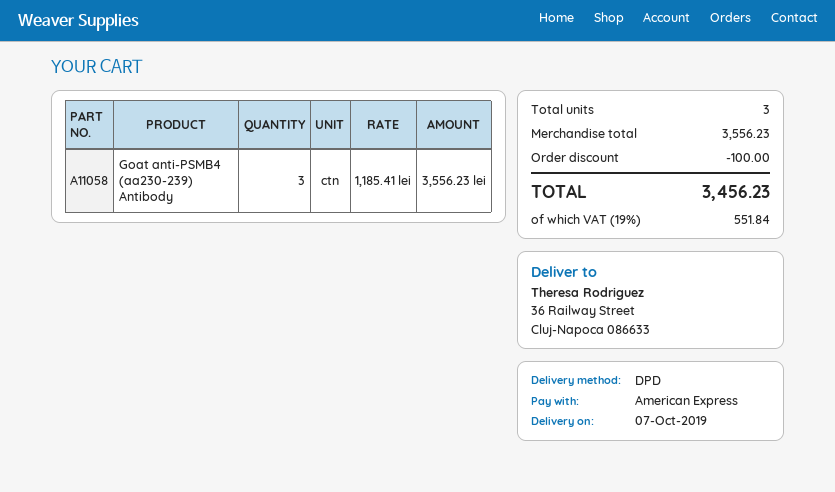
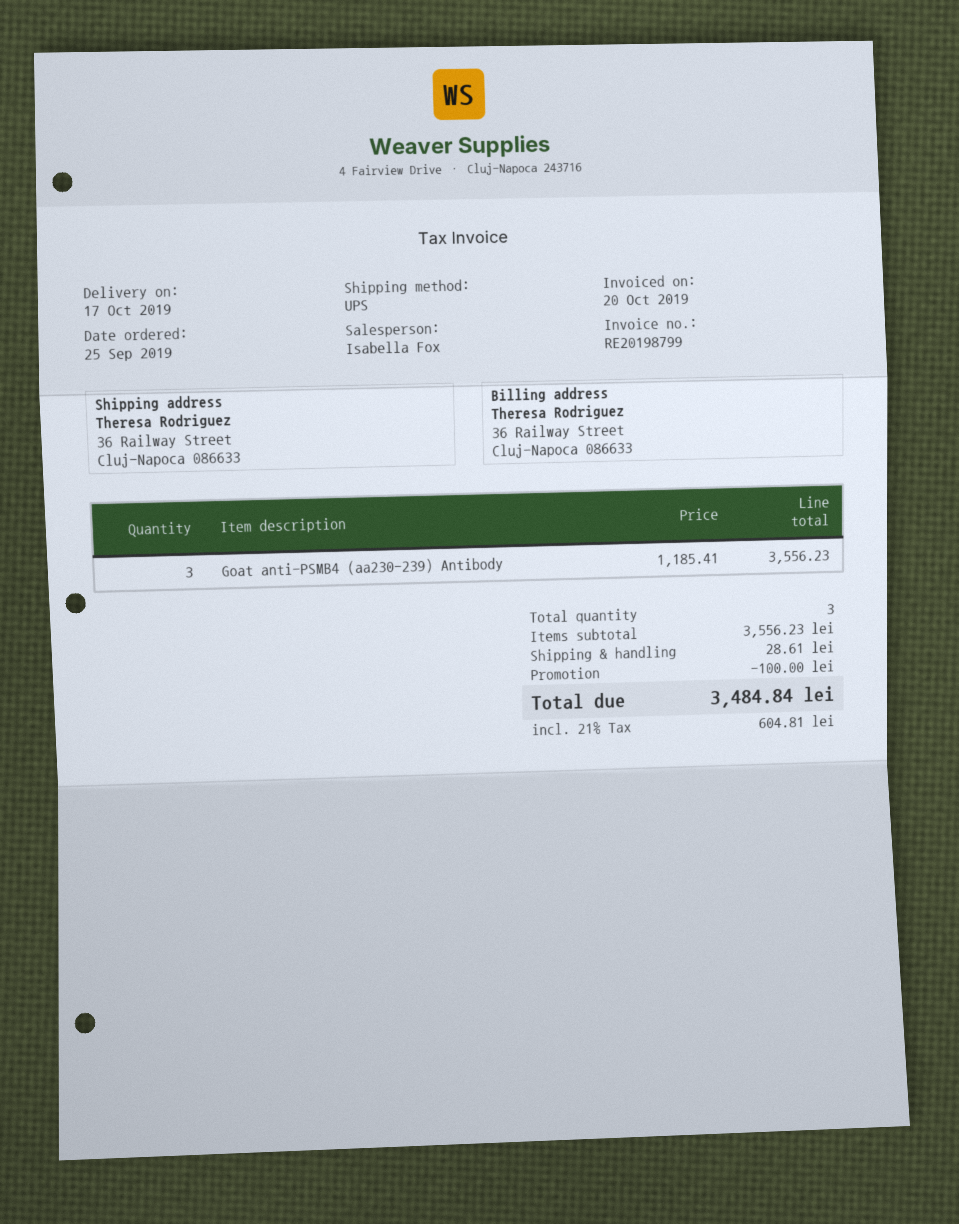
delivery date: 2019-10-07 -> 2019-10-17
shipping method: DPD -> UPS
shipping: none -> 28.61
tax: 19% = 551.84 -> 21% = 604.81
total: 3456.23 -> 3484.84

